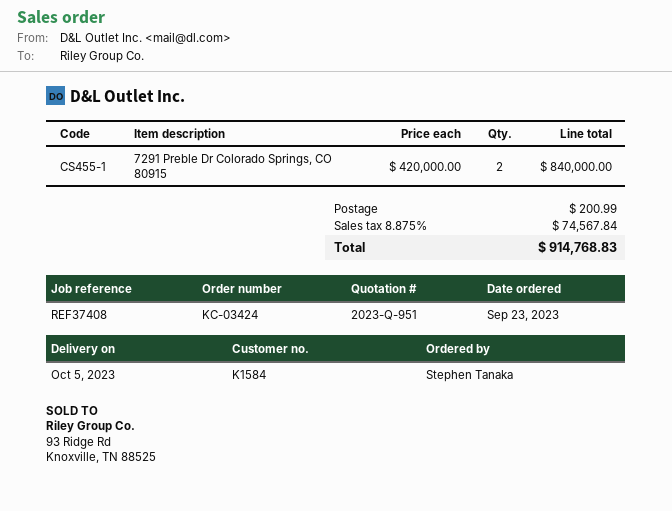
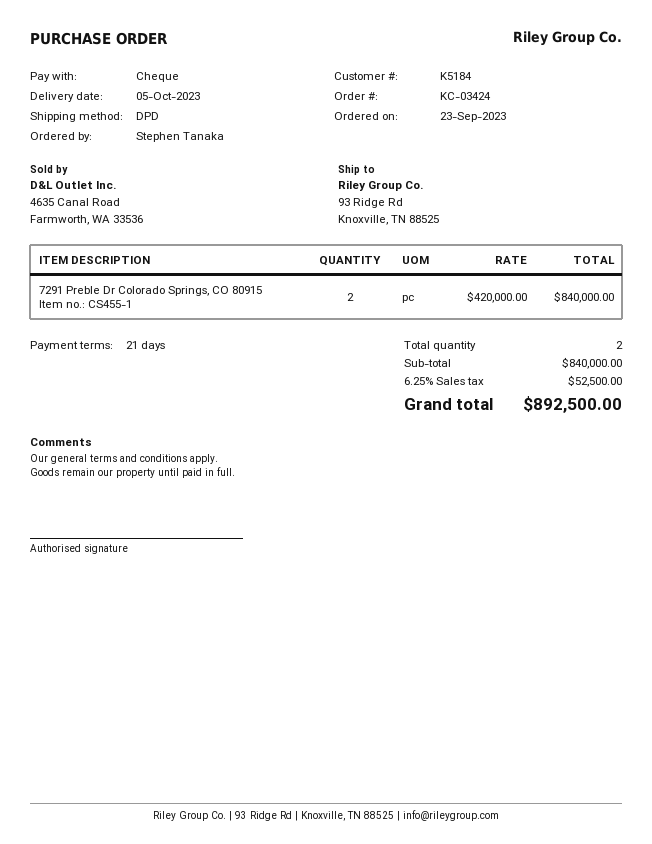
customer number: K1584 -> K5184
shipping: 200.99 -> none
tax: 8.875% = 74567.84 -> 6.25% = 52500.00
total: 914768.83 -> 892500.00

